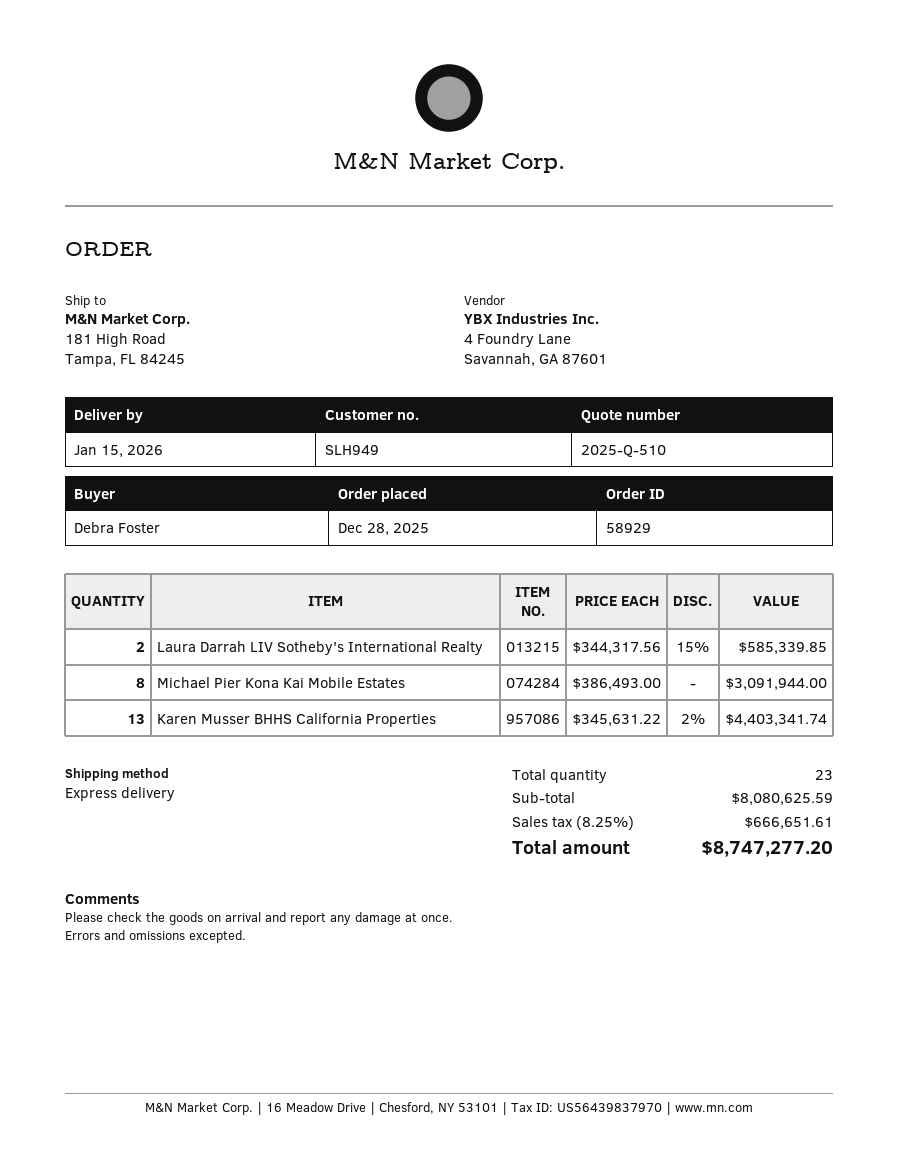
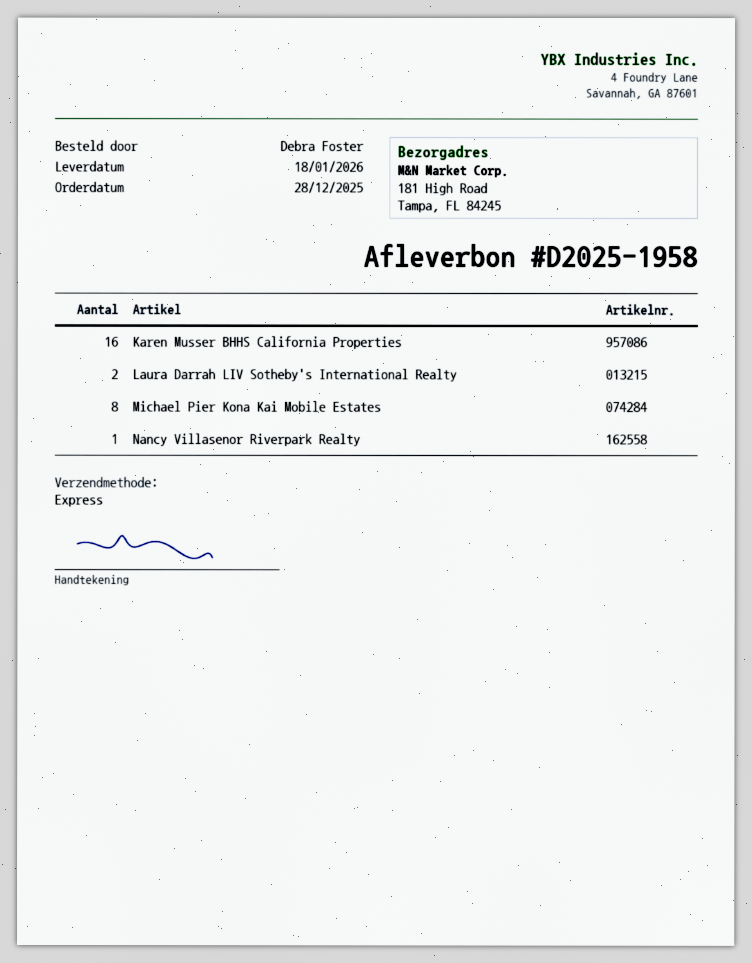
delivery date: 2026-01-15 -> 2026-01-18
Karen Musser BHHS California Properties: 13 -> 16
Nancy Villasenor Riverpark Realty: none -> 1

